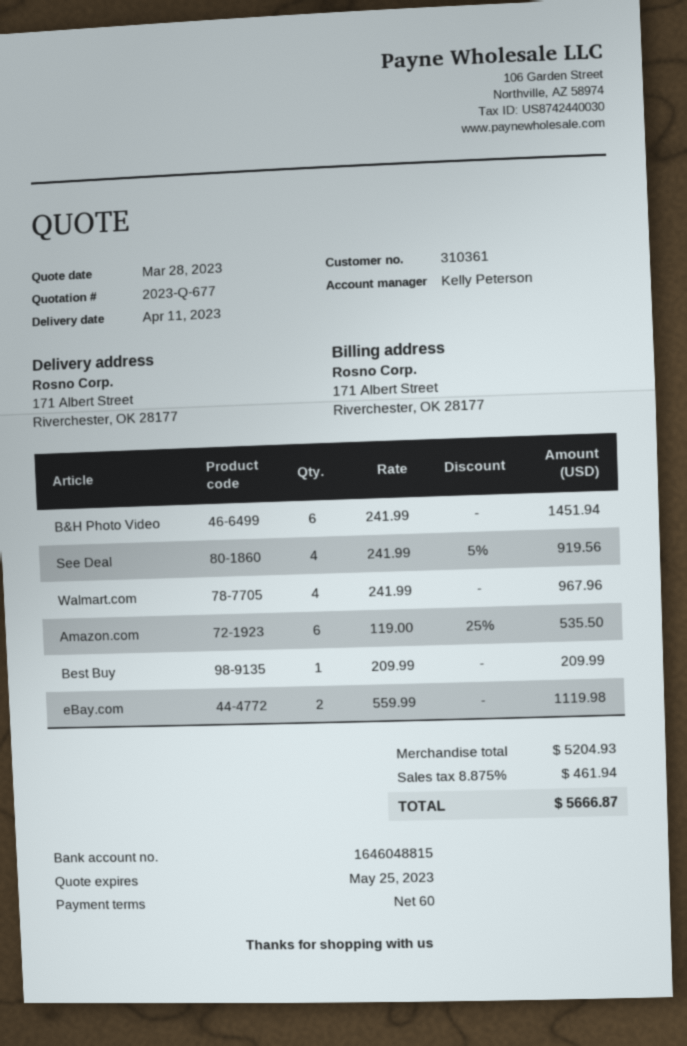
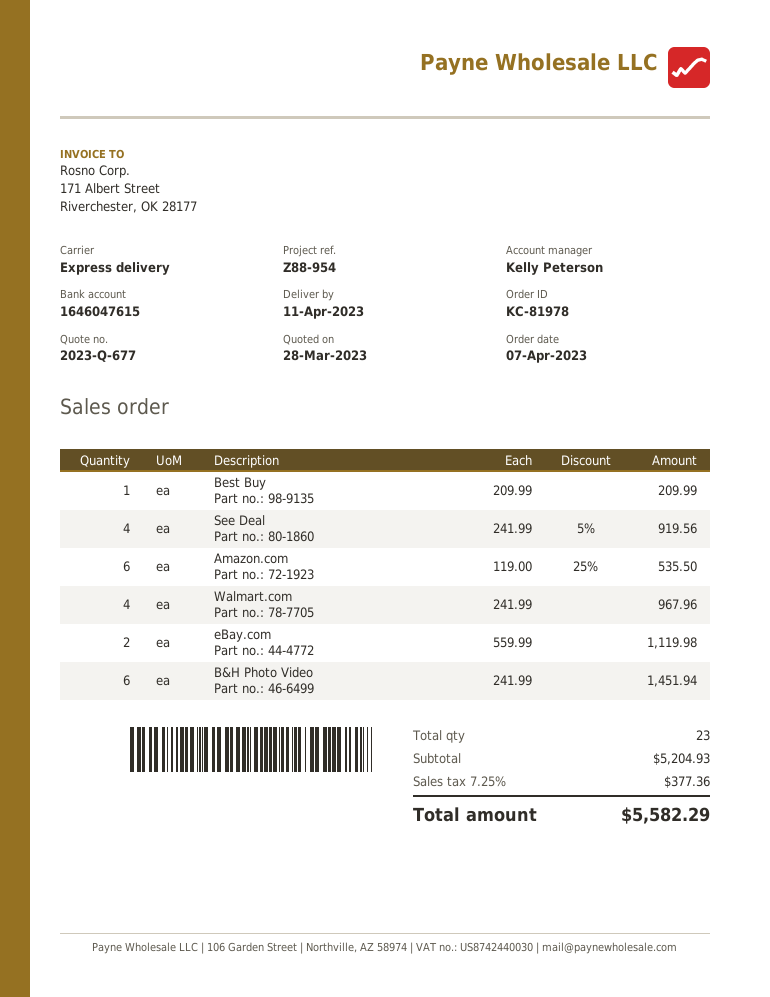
bank account: 1646048815 -> 1646047615
tax: 8.875% = 461.94 -> 7.25% = 377.36
total: 5666.87 -> 5582.29

